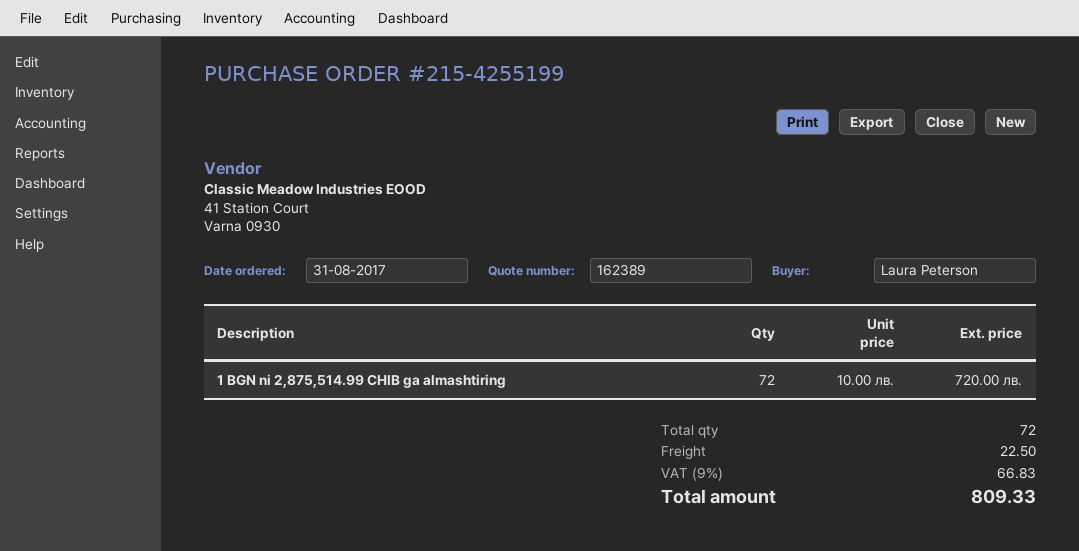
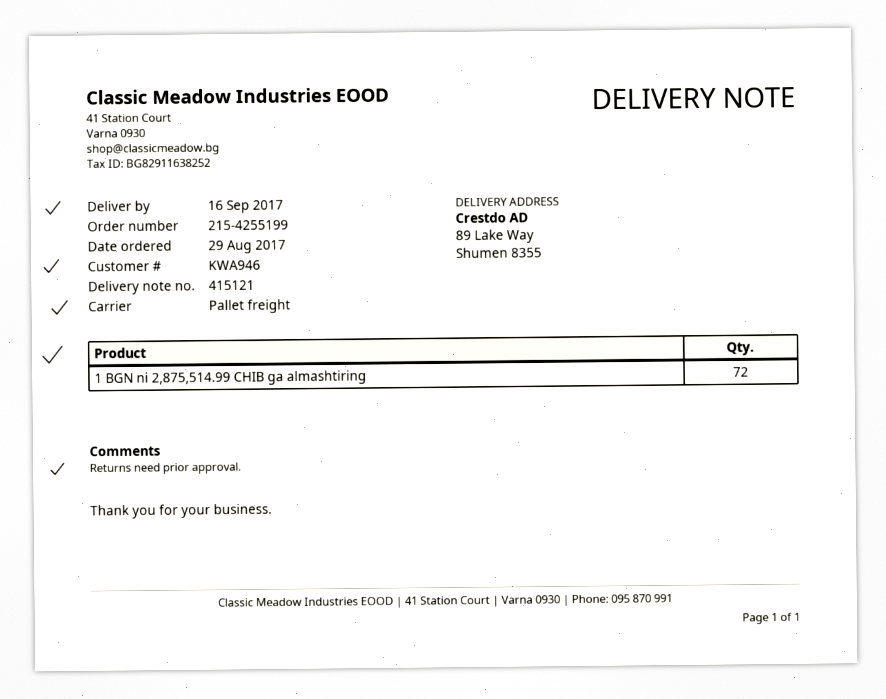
order date: 2017-08-31 -> 2017-08-29

